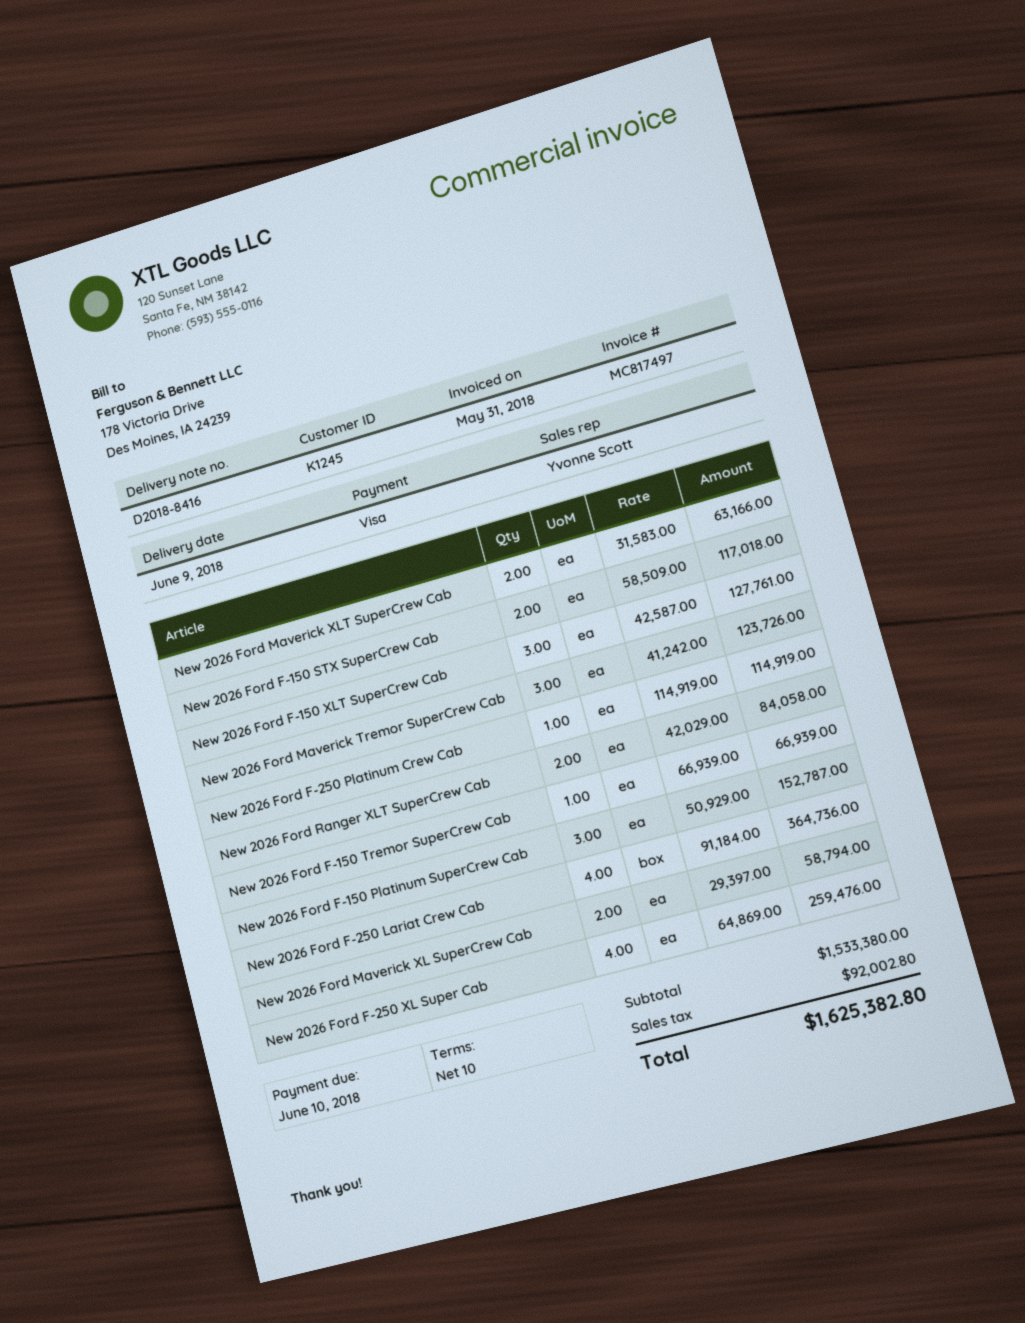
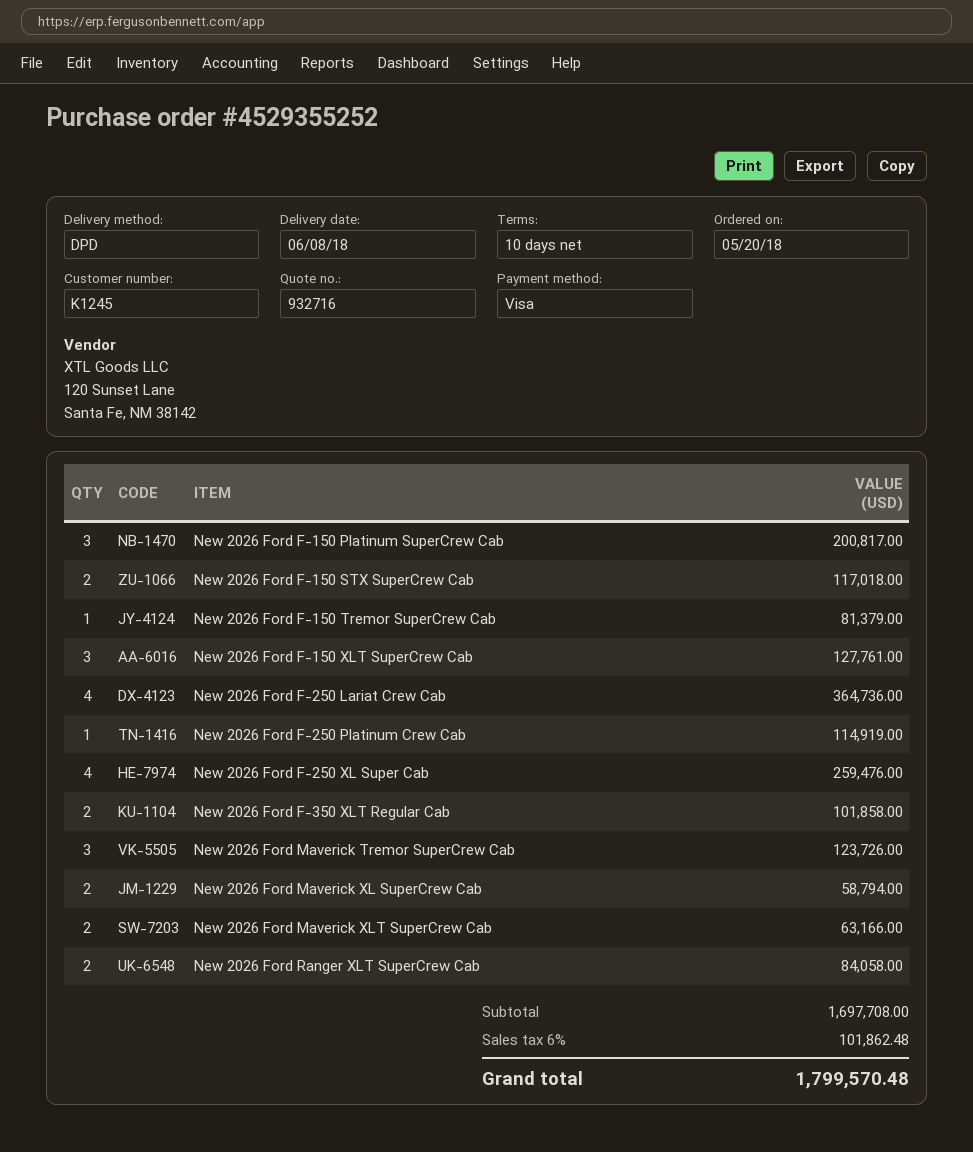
delivery date: 2018-06-09 -> 2018-06-08
New 2026 Ford F-150 Tremor SuperCrew Cab: 1 for 66939.00 -> 1 for 81379.00
New 2026 Ford F-150 Platinum SuperCrew Cab: 3 for 152787.00 -> 3 for 200817.00
New 2026 Ford F-350 XLT Regular Cab: none -> 2 for 101858.00
subtotal: 1533380.00 -> 1697708.00
tax: 92002.80 -> 101862.48
total: 1625382.80 -> 1799570.48

